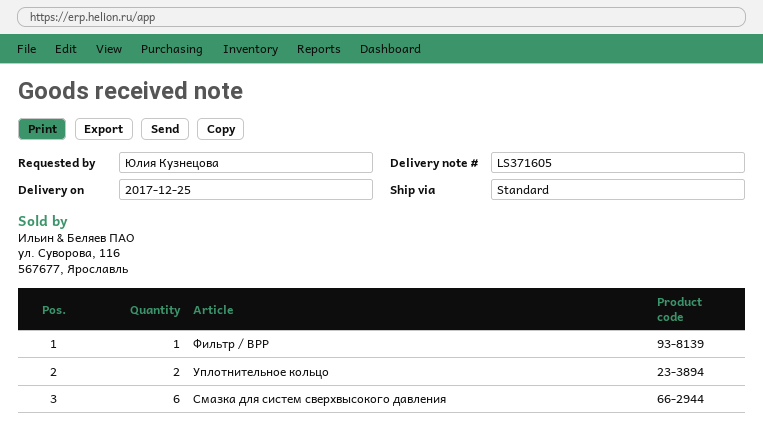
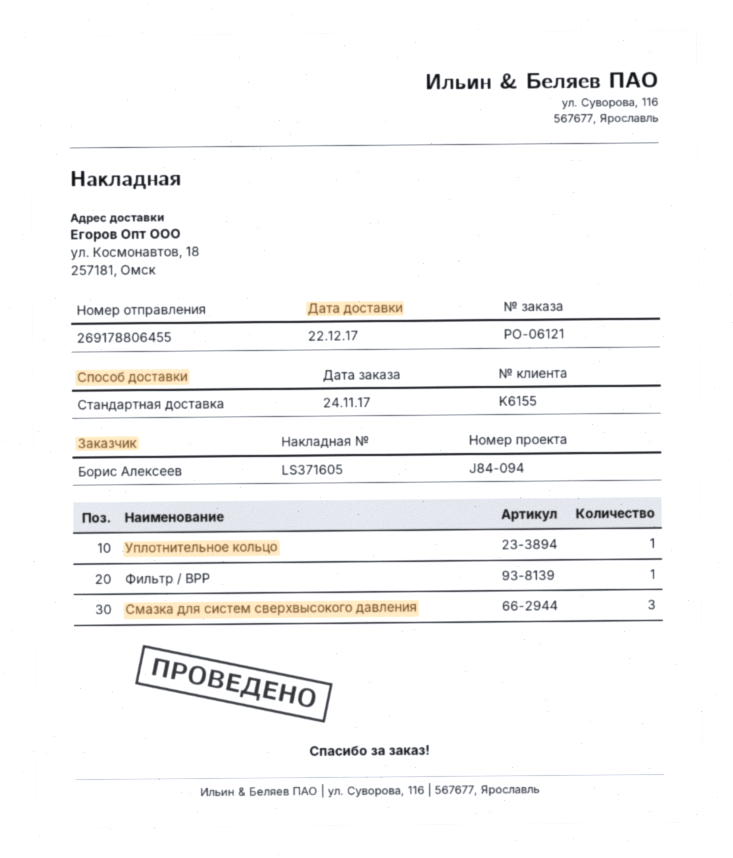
delivery date: 2017-12-25 -> 2017-12-22
ordered by: Юлия Кузнецова -> Борис Алексеев
Уплотнительное кольцо: 2 -> 1
Смазка для систем сверхвысокого давления: 6 -> 3

